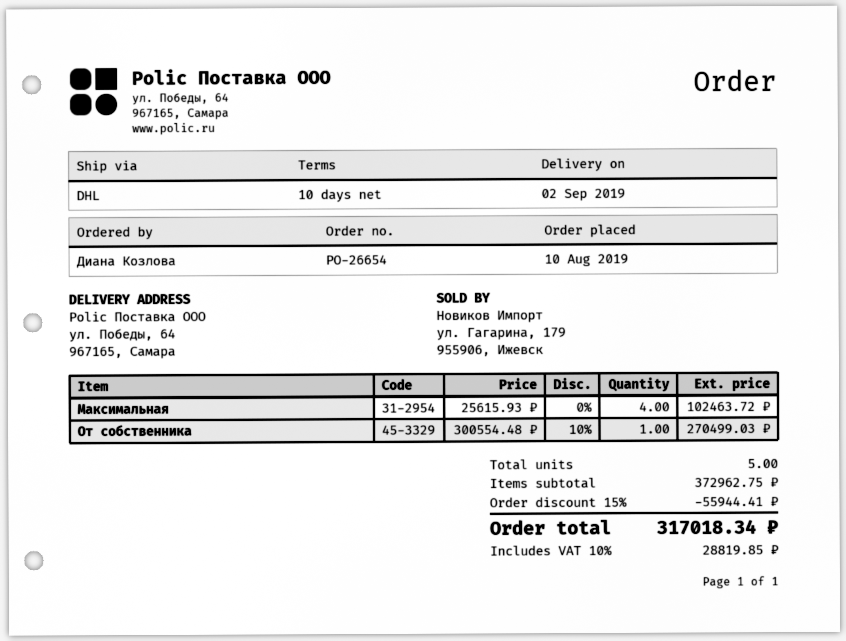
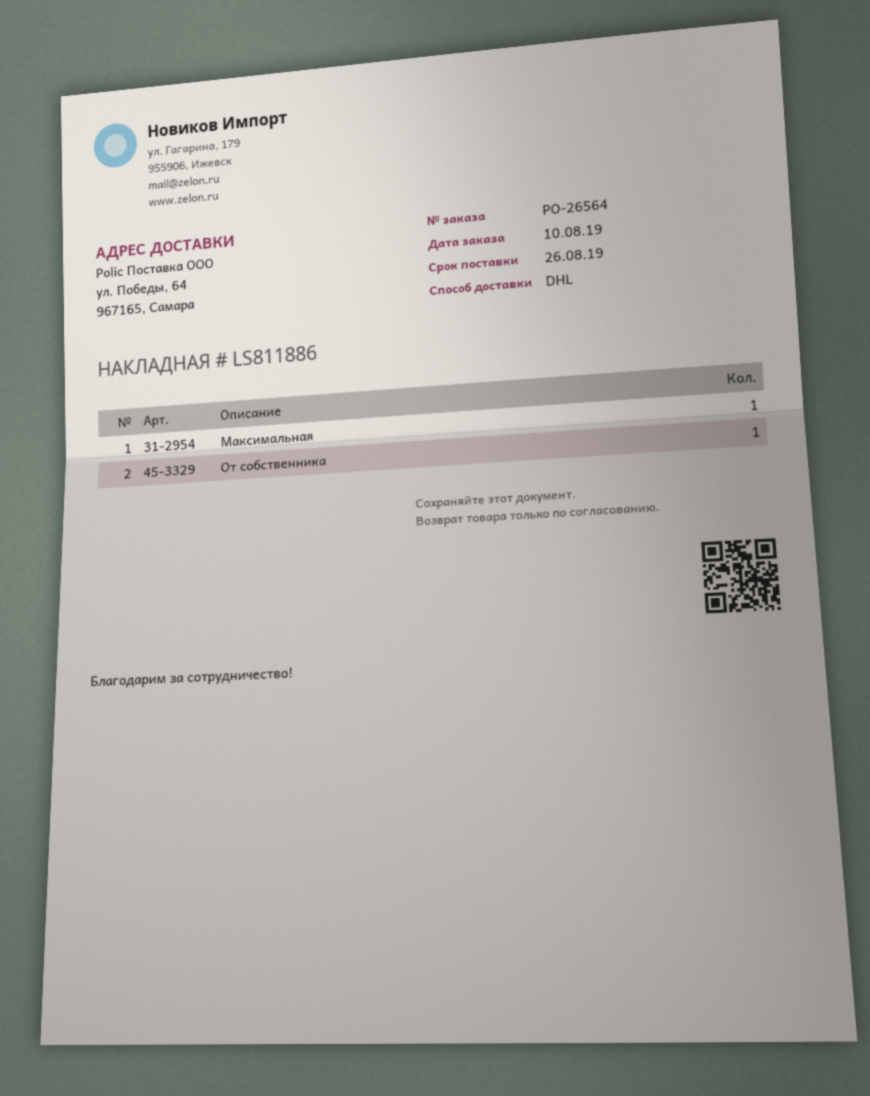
order number: PO-26654 -> PO-26564
delivery date: 2019-09-02 -> 2019-08-26
Максимальная: 4 -> 1

